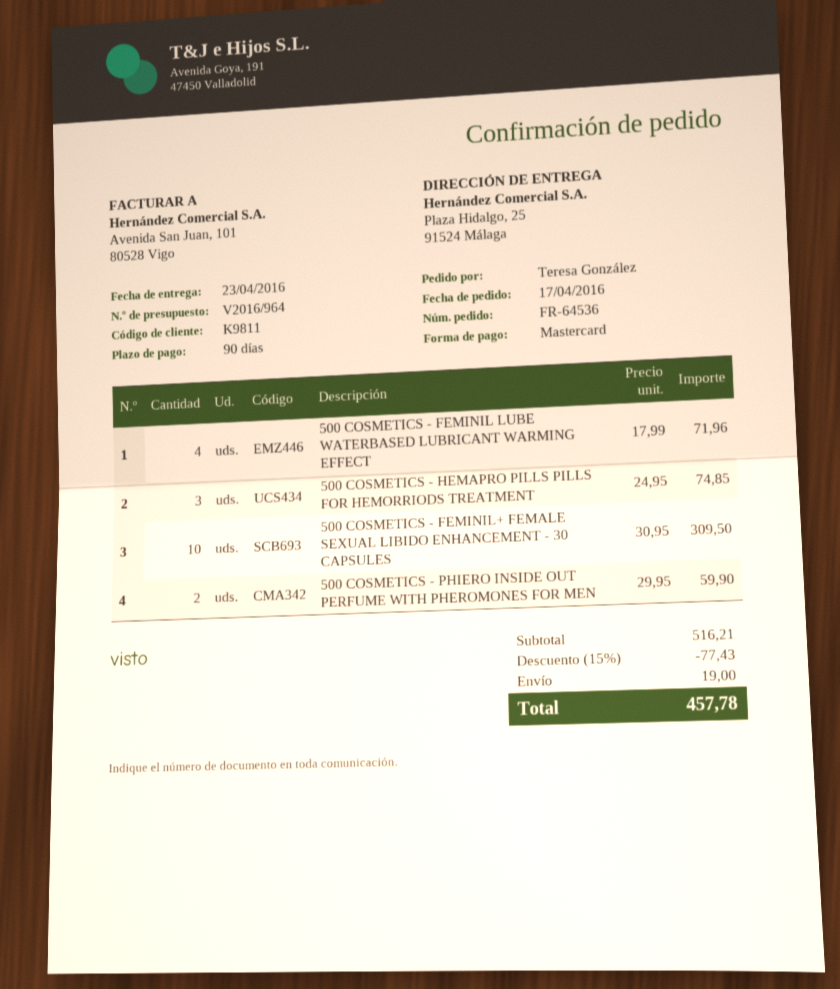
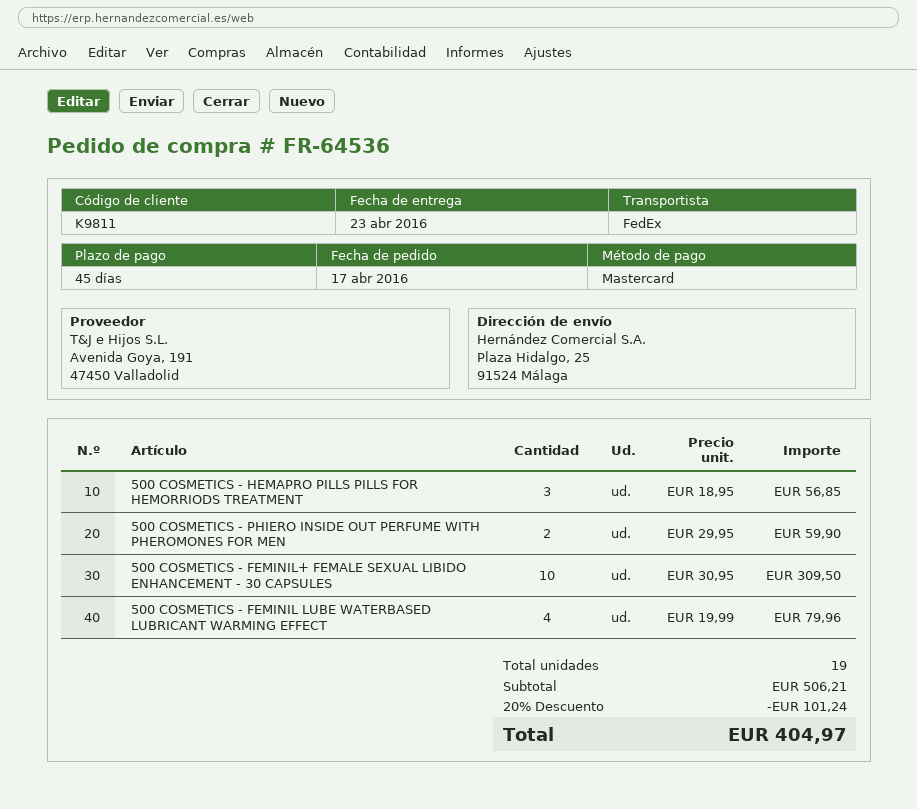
payment terms: 90 days -> 45 days
500 COSMETICS - FEMINIL LUBE WATERBASED LUBRICANT WARMING EFFECT: 4 x 17.99 = 71.96 -> 4 x 19.99 = 79.96
500 COSMETICS - HEMAPRO PILLS PILLS FOR HEMORRIODS TREATMENT: 3 x 24.95 = 74.85 -> 3 x 18.95 = 56.85
subtotal: 516.21 -> 506.21
discount: 15% = 77.43 -> 20% = 101.24
shipping: 19.00 -> none
total: 457.78 -> 404.97

